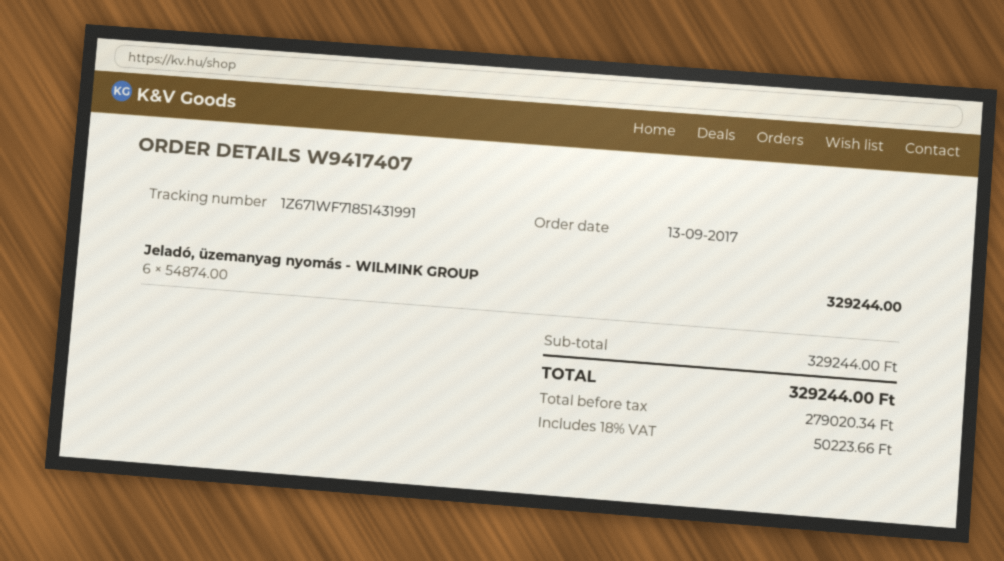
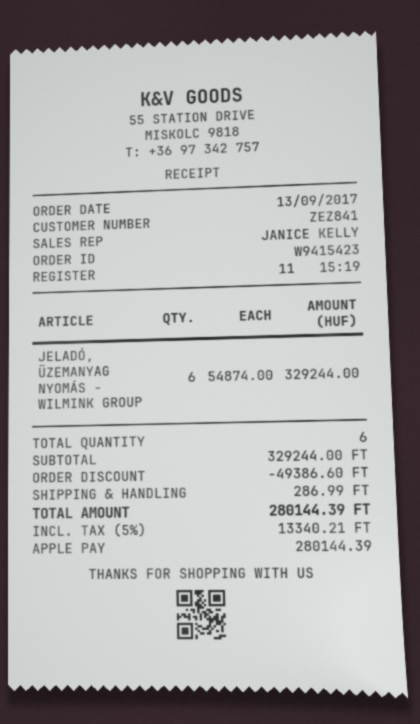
order number: W9417407 -> W9415423
discount: none -> 49386.60
shipping: none -> 286.99
tax: 18% = 50223.66 -> 5% = 13340.21
total: 329244.00 -> 280144.39

